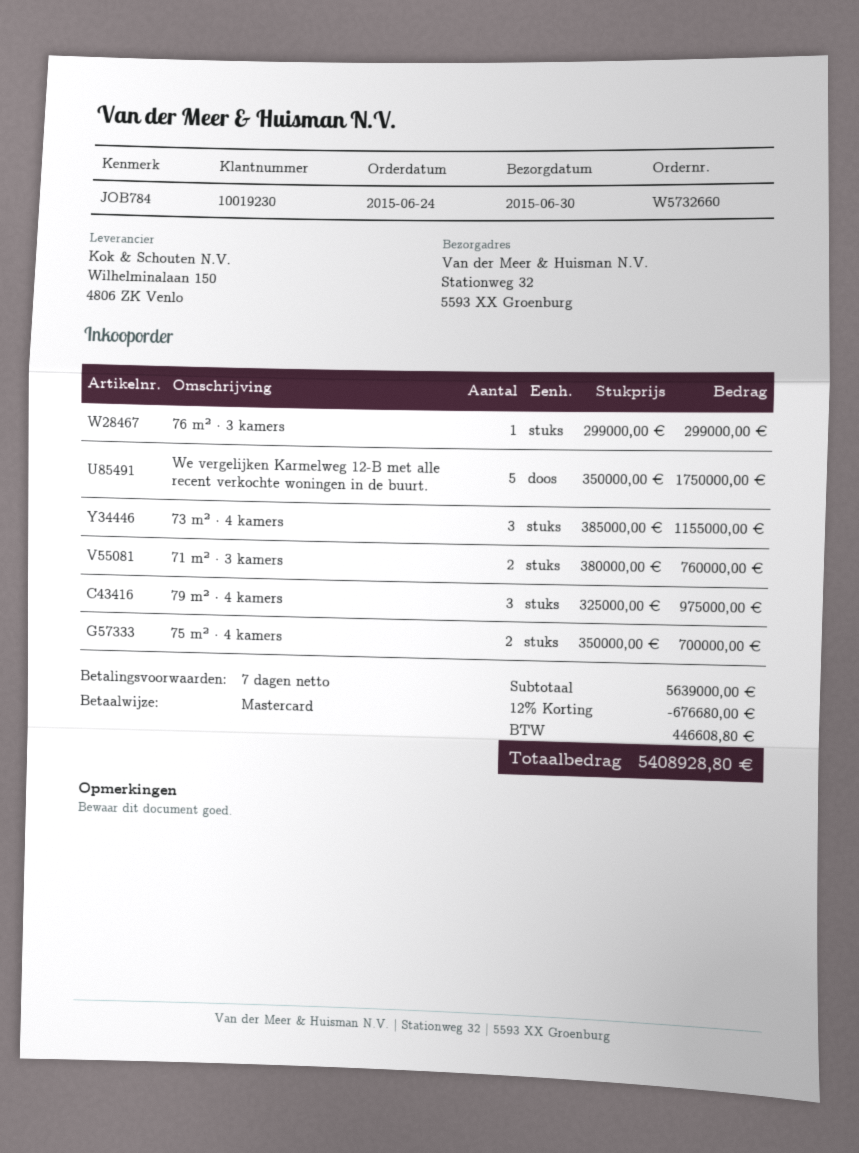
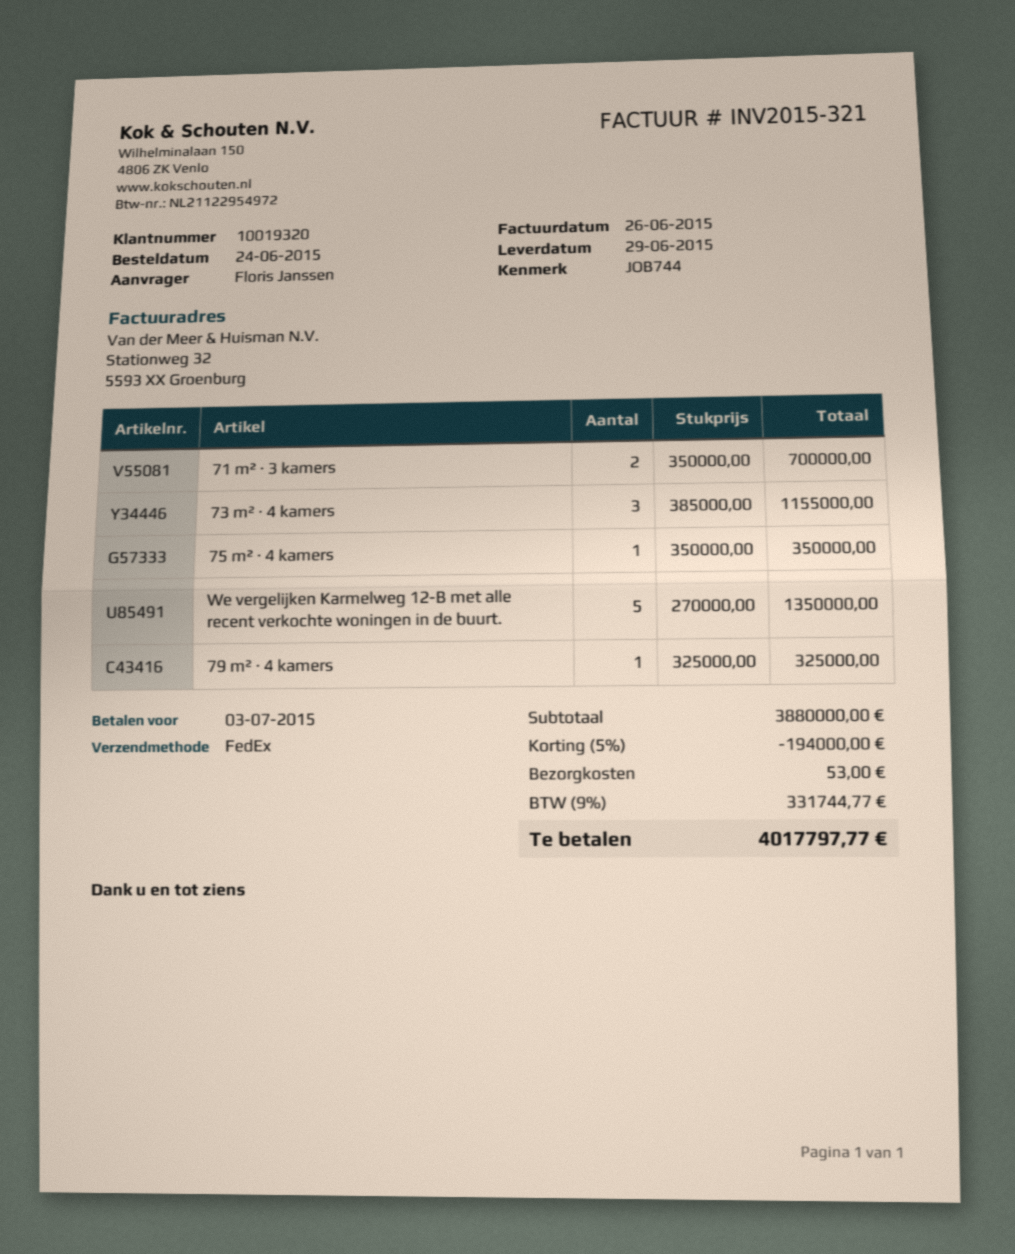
delivery date: 2015-06-30 -> 2015-06-29
customer number: 10019230 -> 10019320
reference: JOB784 -> JOB744
76 m² · 3 kamers: 1 x 299000.00 = 299000.00 -> none
We vergelijken Karmelweg 12-B met alle recent verkochte woningen in de buurt.: 5 x 350000.00 = 1750000.00 -> 5 x 270000.00 = 1350000.00
71 m² · 3 kamers: 2 x 380000.00 = 760000.00 -> 2 x 350000.00 = 700000.00
79 m² · 4 kamers: 3 x 325000.00 = 975000.00 -> 1 x 325000.00 = 325000.00
75 m² · 4 kamers: 2 x 350000.00 = 700000.00 -> 1 x 350000.00 = 350000.00
subtotal: 5639000.00 -> 3880000.00
discount: 12% = 676680.00 -> 5% = 194000.00
shipping: none -> 53.00
tax: 446608.80 -> 331744.77
total: 5408928.80 -> 4017797.77

